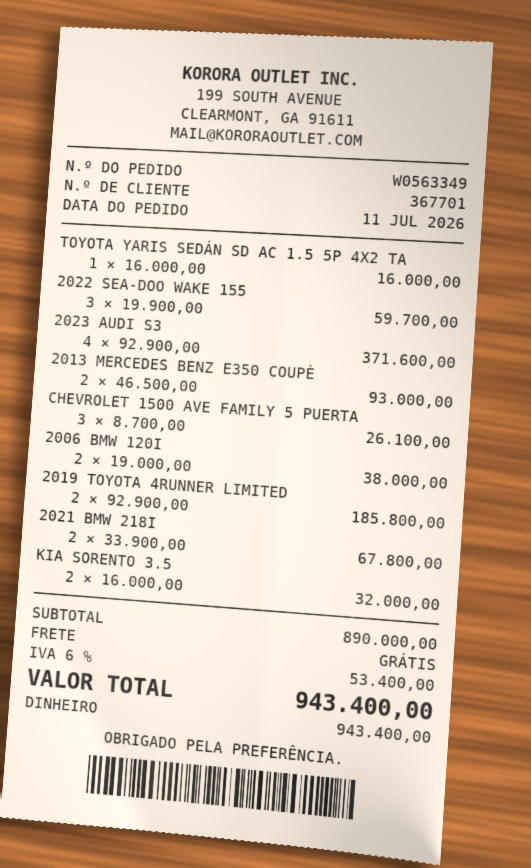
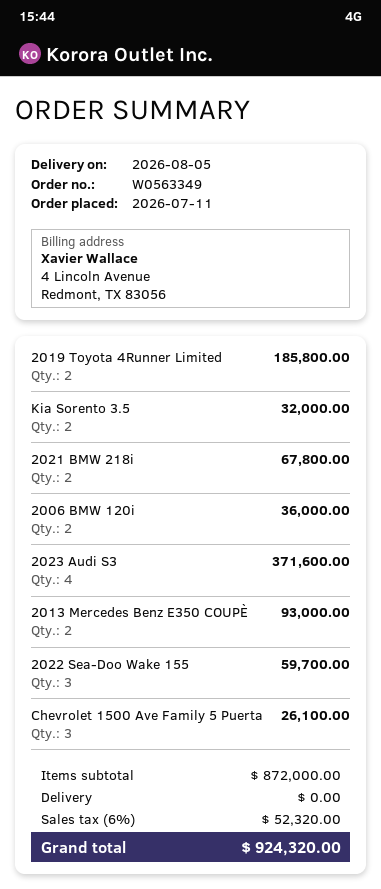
TOYOTA YARIS SEDÁN SD AC 1.5 5P 4X2 TA: 1 for 16000.00 -> none
2006 BMW 120I: 2 for 38000.00 -> 2 for 36000.00
subtotal: 890000.00 -> 872000.00
tax: 6% = 53400.00 -> 6% = 52320.00
total: 943400.00 -> 924320.00

